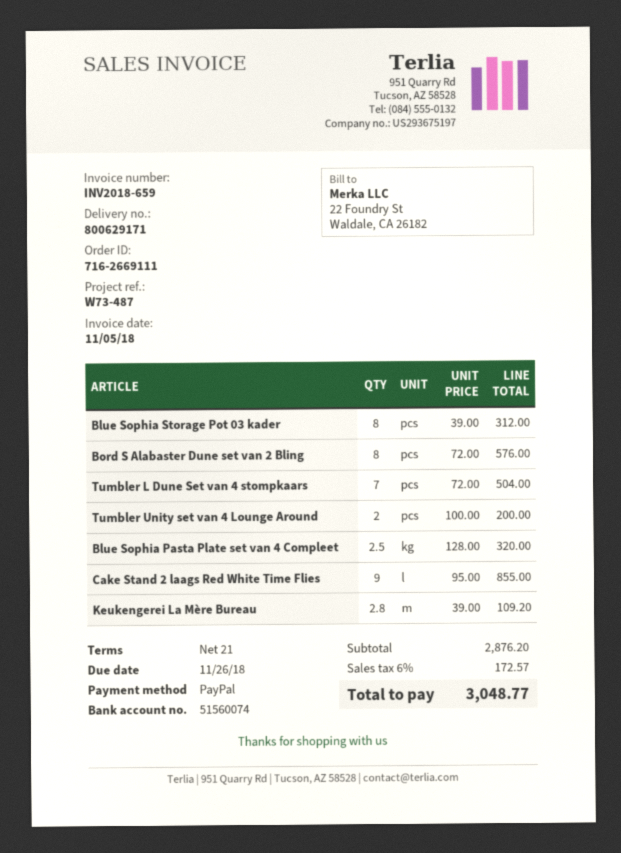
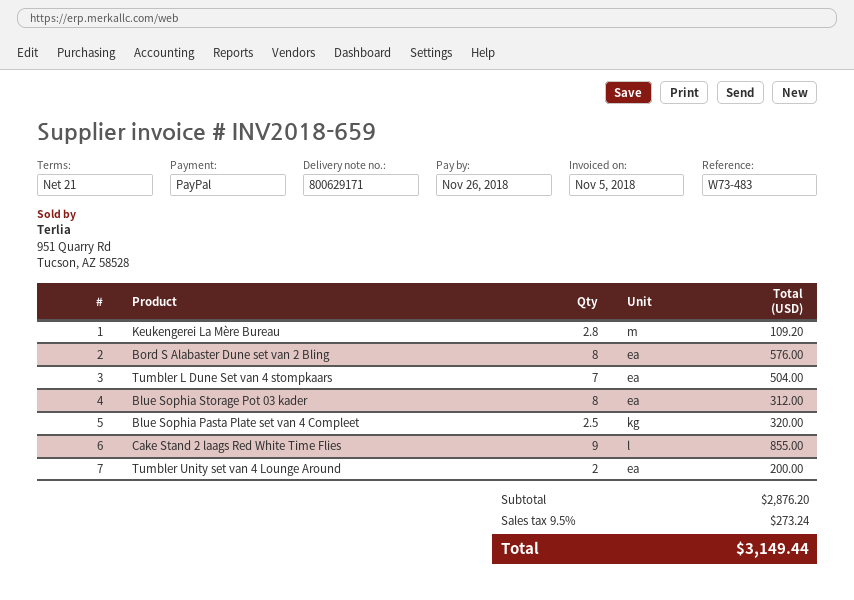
reference: W73-487 -> W73-483
tax: 6% = 172.57 -> 9.5% = 273.24
total: 3048.77 -> 3149.44

